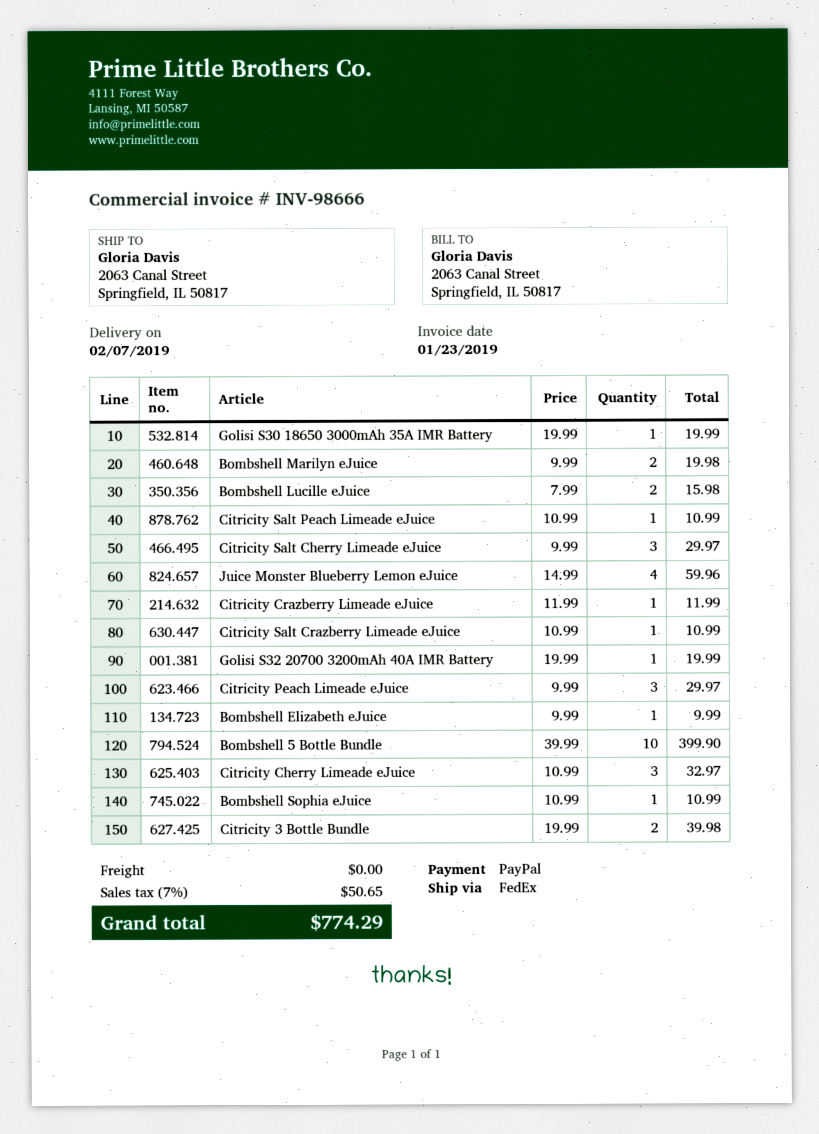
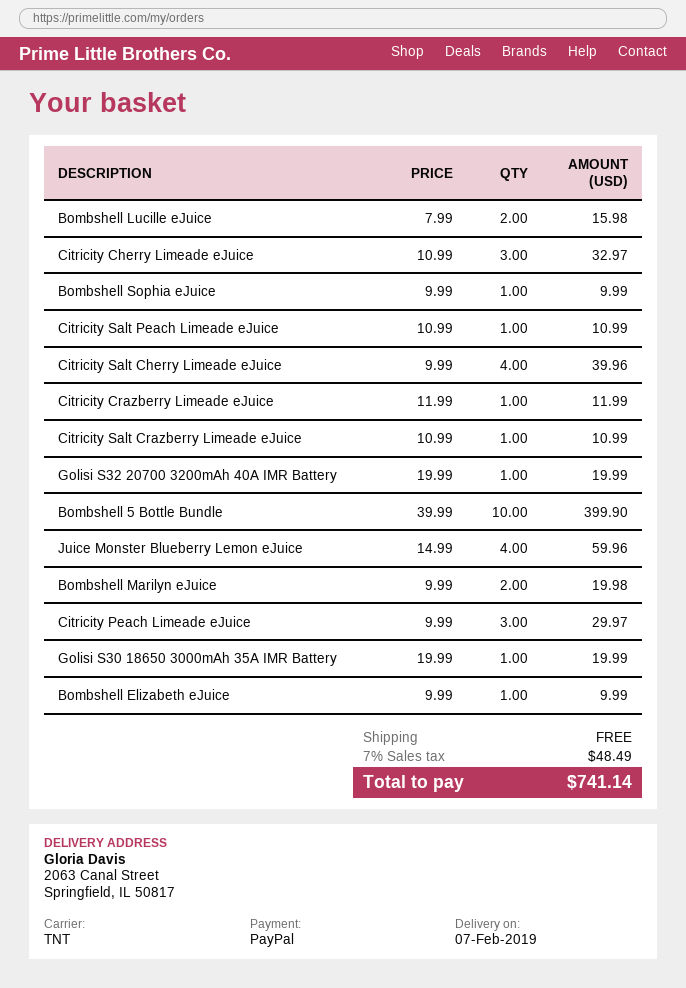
shipping method: FedEx -> TNT
Citricity Salt Cherry Limeade eJuice: 3 x 9.99 = 29.97 -> 4 x 9.99 = 39.96
Bombshell Sophia eJuice: 1 x 10.99 = 10.99 -> 1 x 9.99 = 9.99
Citricity 3 Bottle Bundle: 2 x 19.99 = 39.98 -> none
tax: 7% = 50.65 -> 7% = 48.49
total: 774.29 -> 741.14

